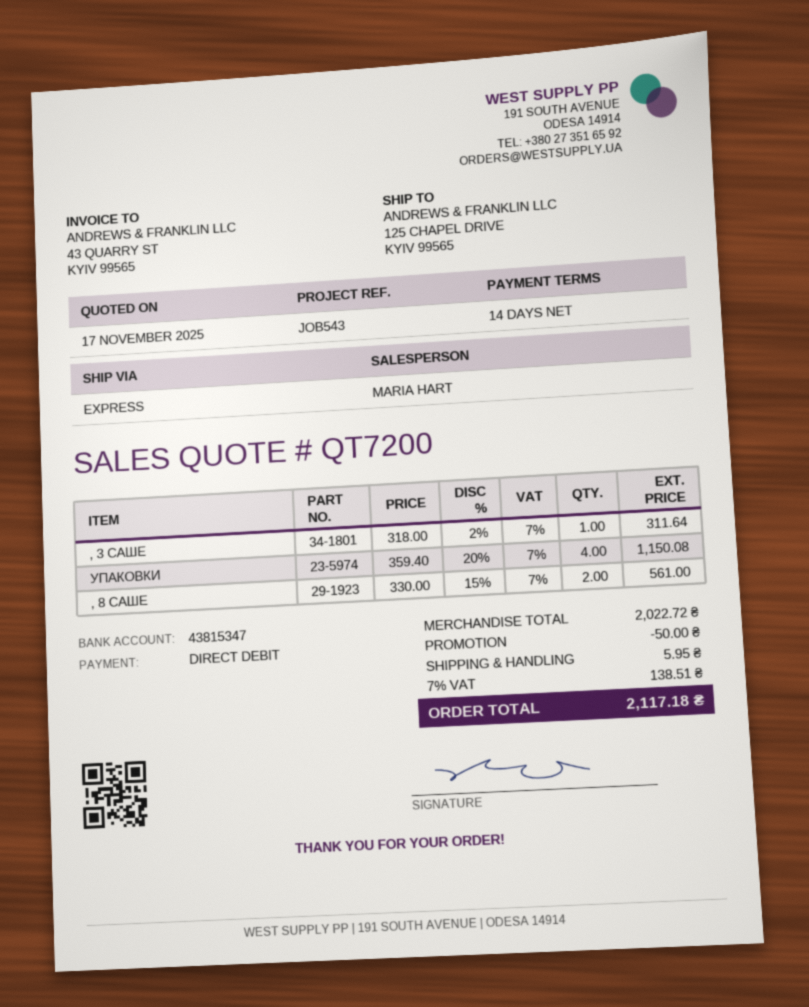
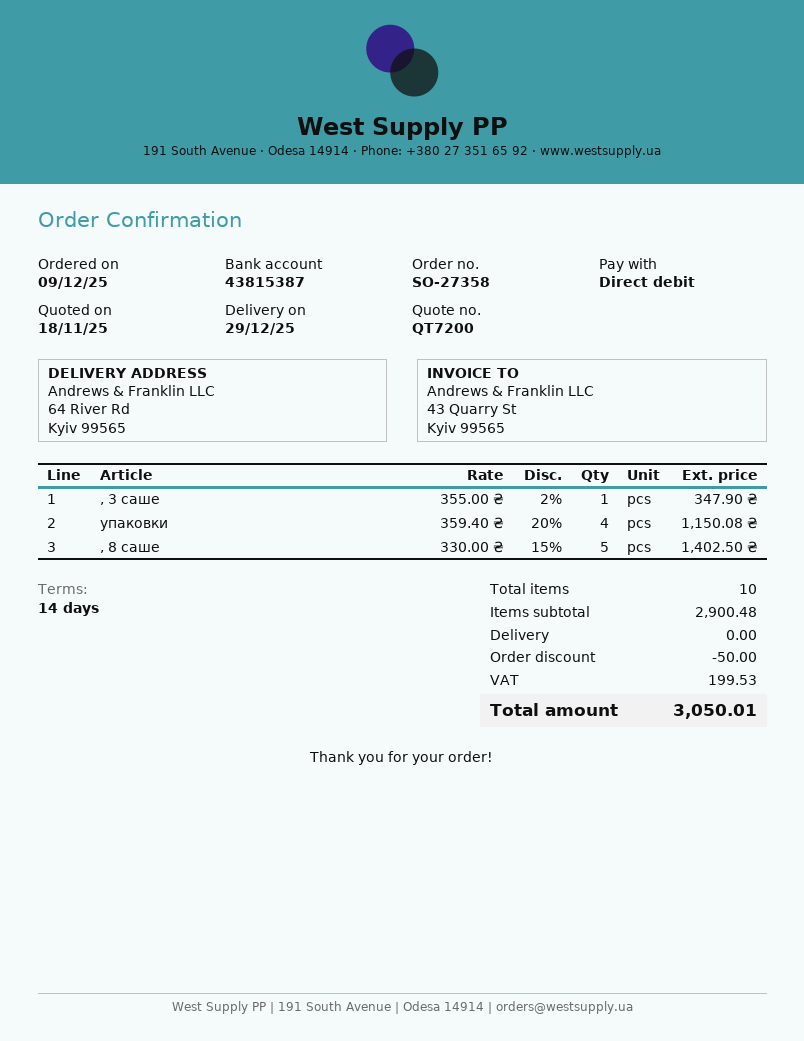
quote date: 2025-11-17 -> 2025-11-18
bank account: 43815347 -> 43815387
ship to: 125 CHAPEL DRIVE, KYIV 99565 -> 64 River Rd, Kyiv 99565
, 3 САШЕ: 1 x 318.00 - 2% = 311.64 -> 1 x 355.00 - 2% = 347.90
, 8 САШЕ: 2 x 330.00 - 15% = 561.00 -> 5 x 330.00 - 15% = 1402.50
subtotal: 2022.72 -> 2900.48
shipping: 5.95 -> 0.00
tax: 138.51 -> 199.53
total: 2117.18 -> 3050.01

